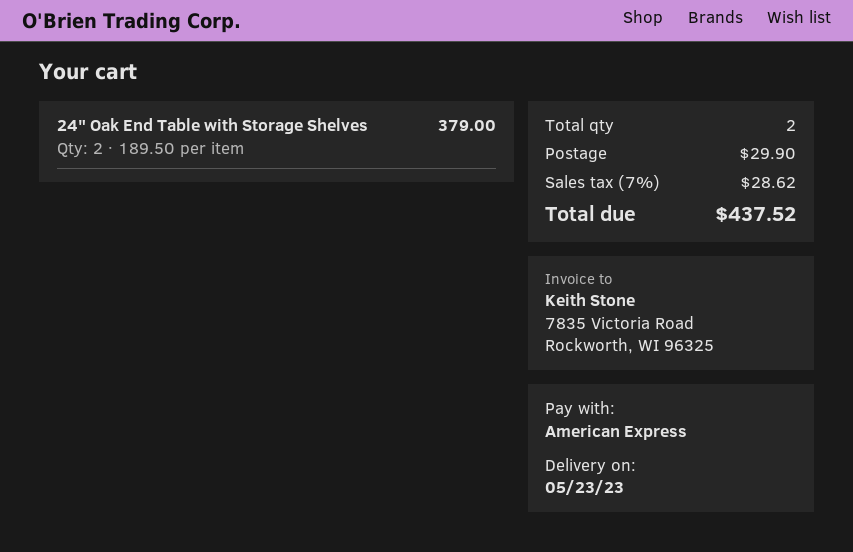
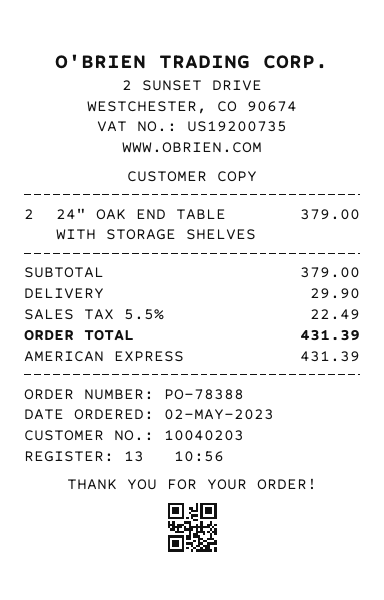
tax: 7% = 28.62 -> 5.5% = 22.49
total: 437.52 -> 431.39

